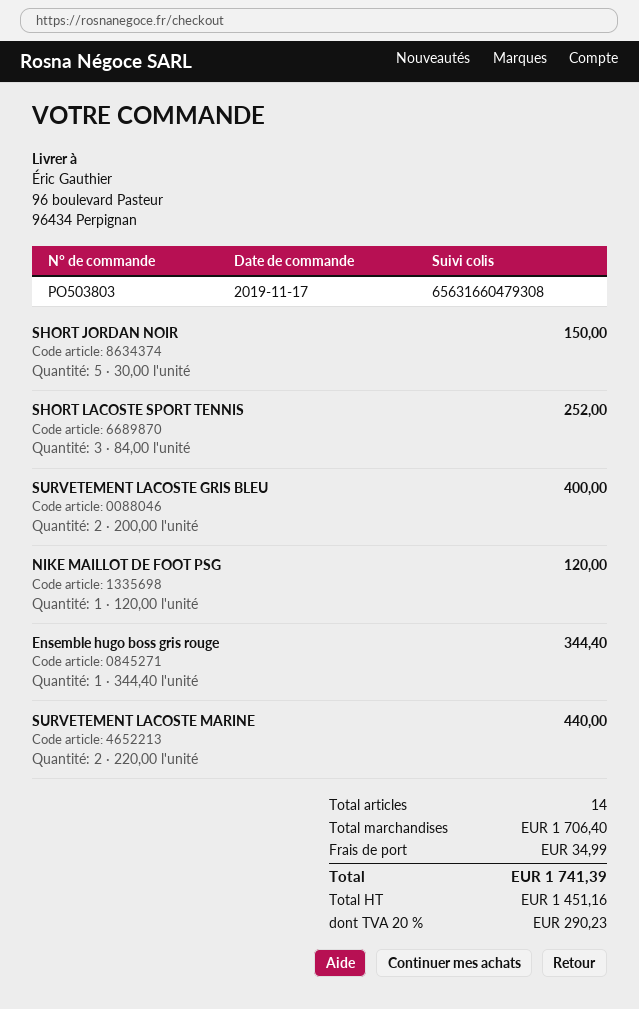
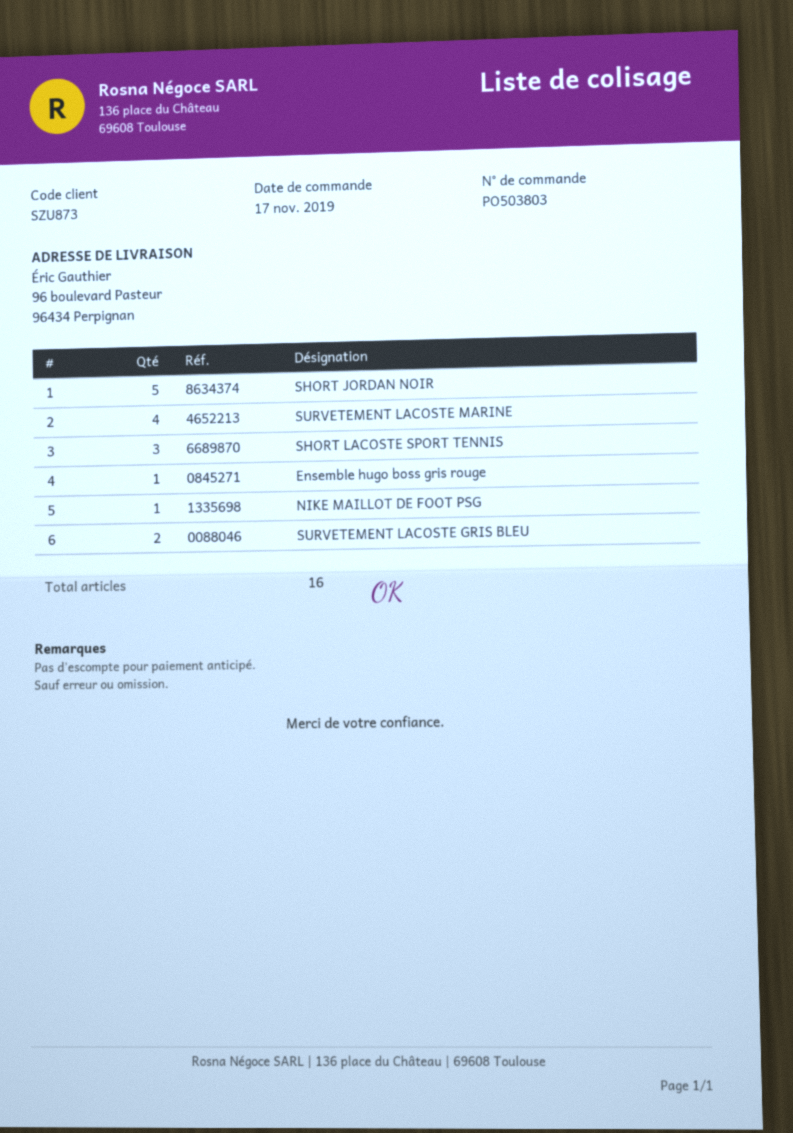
SURVETEMENT LACOSTE MARINE: 2 -> 4
total quantity: 14 -> 16

